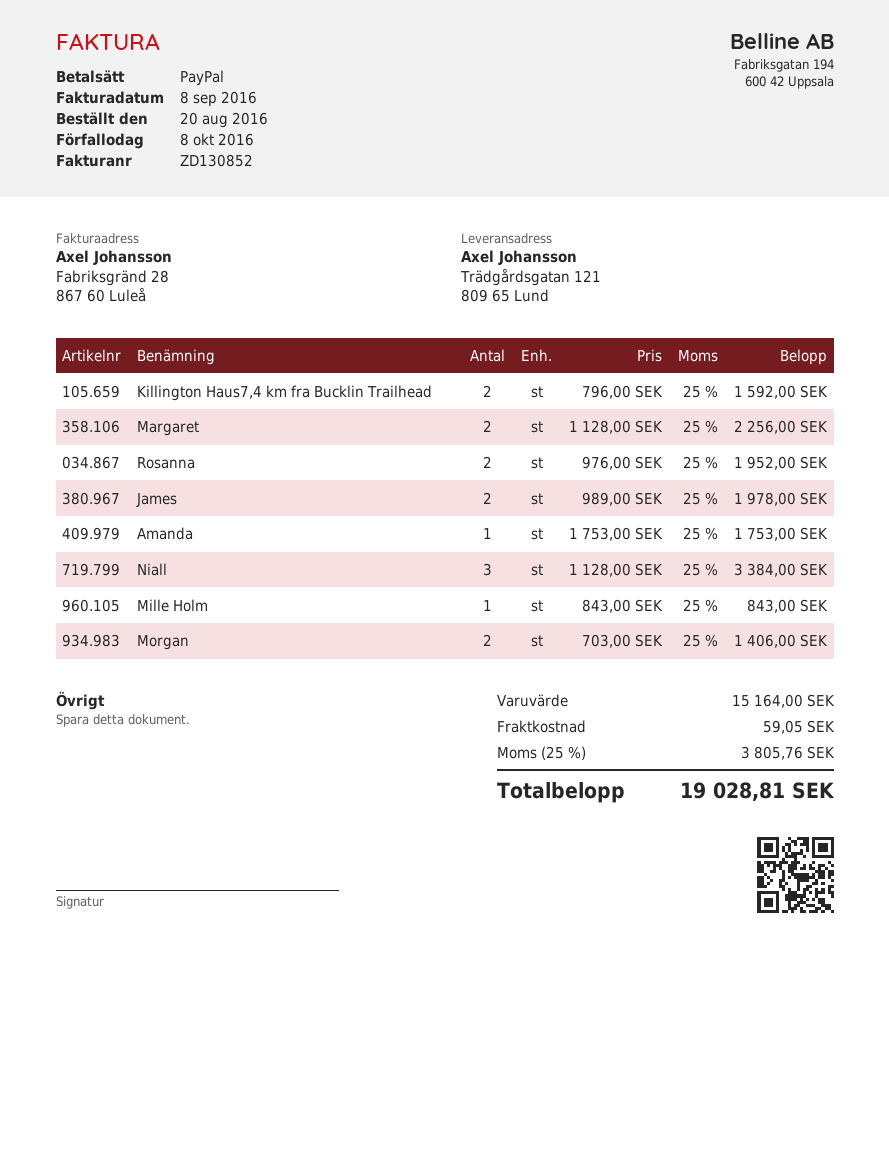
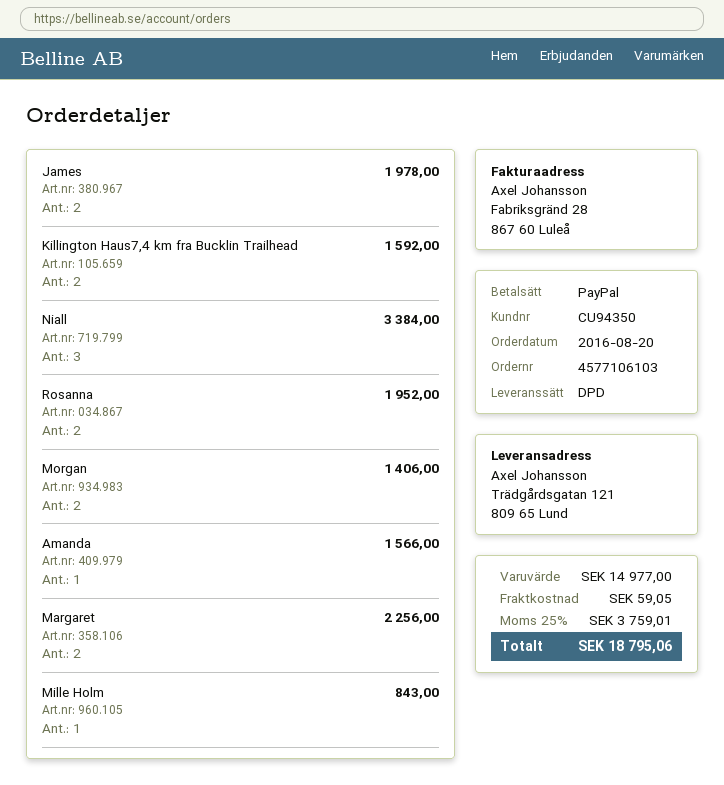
Amanda: 1 for 1753.00 -> 1 for 1566.00
subtotal: 15164.00 -> 14977.00
tax: 25% = 3805.76 -> 25% = 3759.01
total: 19028.81 -> 18795.06

